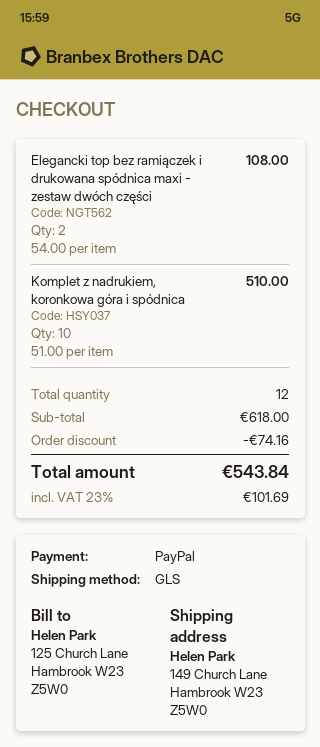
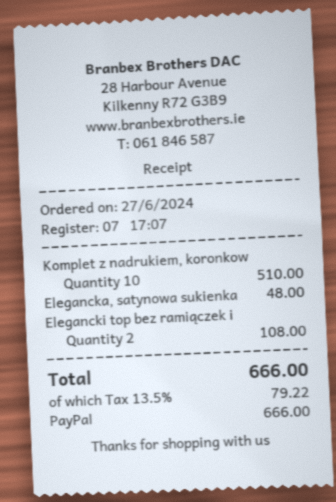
Elegancka, satynowa sukienka: none -> 1 for 48.00
discount: 74.16 -> none
tax: 23% = 101.69 -> 13.5% = 79.22
total: 543.84 -> 666.00

